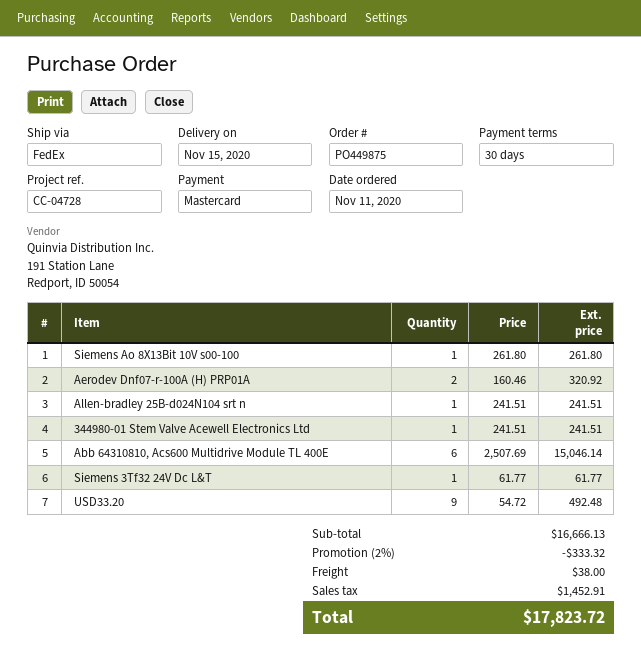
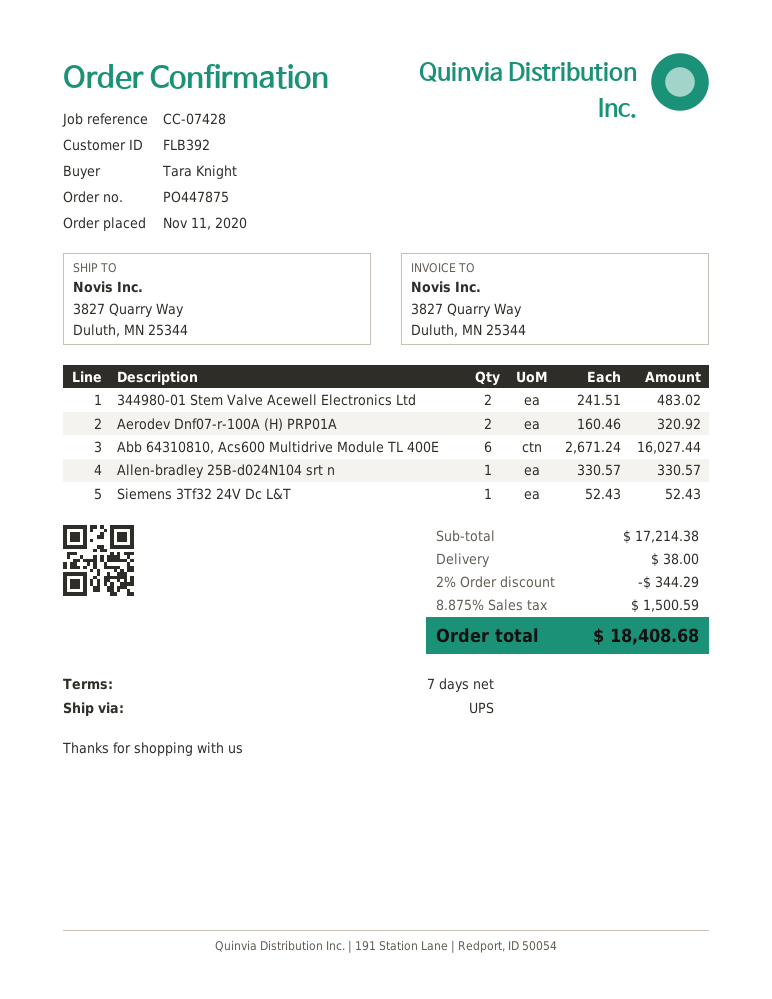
order number: PO449875 -> PO447875
payment terms: 30 days -> 7 days
reference: CC-04728 -> CC-07428
shipping method: FedEx -> UPS
Siemens Ao 8X13Bit 10V s00-100: 1 x 261.80 = 261.80 -> none
Allen-bradley 25B-d024N104 srt n: 1 x 241.51 = 241.51 -> 1 x 330.57 = 330.57
344980-01 Stem Valve Acewell Electronics Ltd: 1 x 241.51 = 241.51 -> 2 x 241.51 = 483.02
Abb 64310810, Acs600 Multidrive Module TL 400E: 6 x 2507.69 = 15046.14 -> 6 x 2671.24 = 16027.44
Siemens 3Tf32 24V Dc L&T: 1 x 61.77 = 61.77 -> 1 x 52.43 = 52.43
USD33.20: 9 x 54.72 = 492.48 -> none
subtotal: 16666.13 -> 17214.38
discount: 2% = 333.32 -> 2% = 344.29
tax: 1452.91 -> 1500.59
total: 17823.72 -> 18408.68

